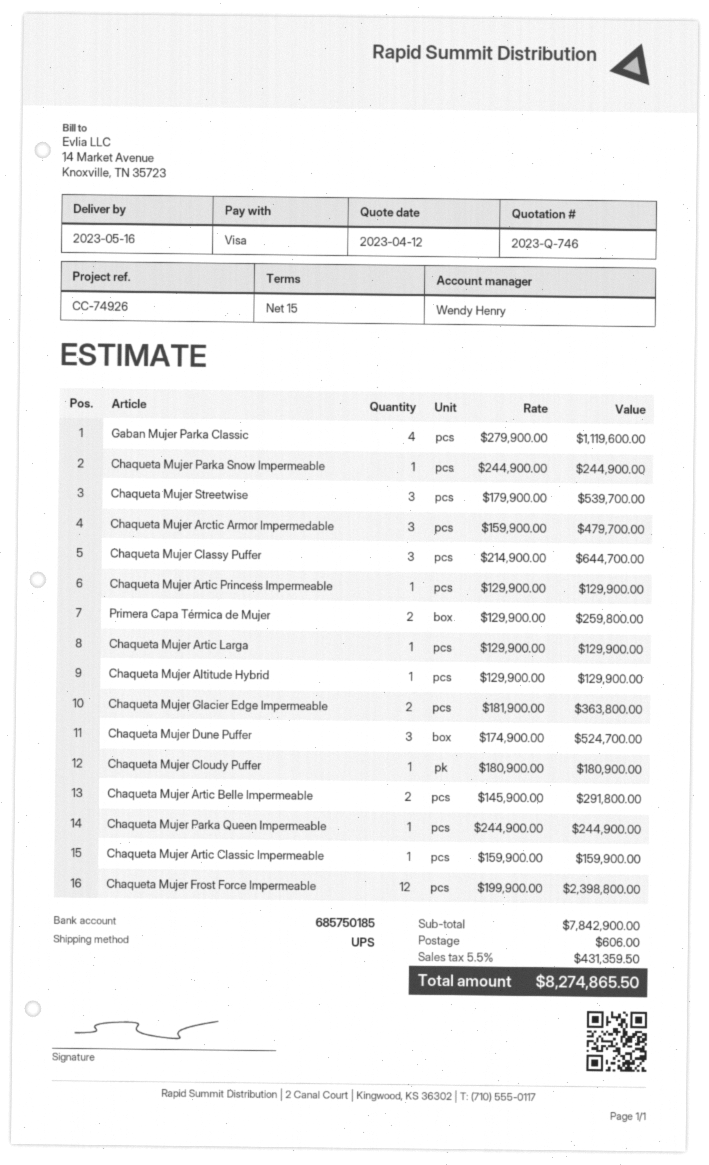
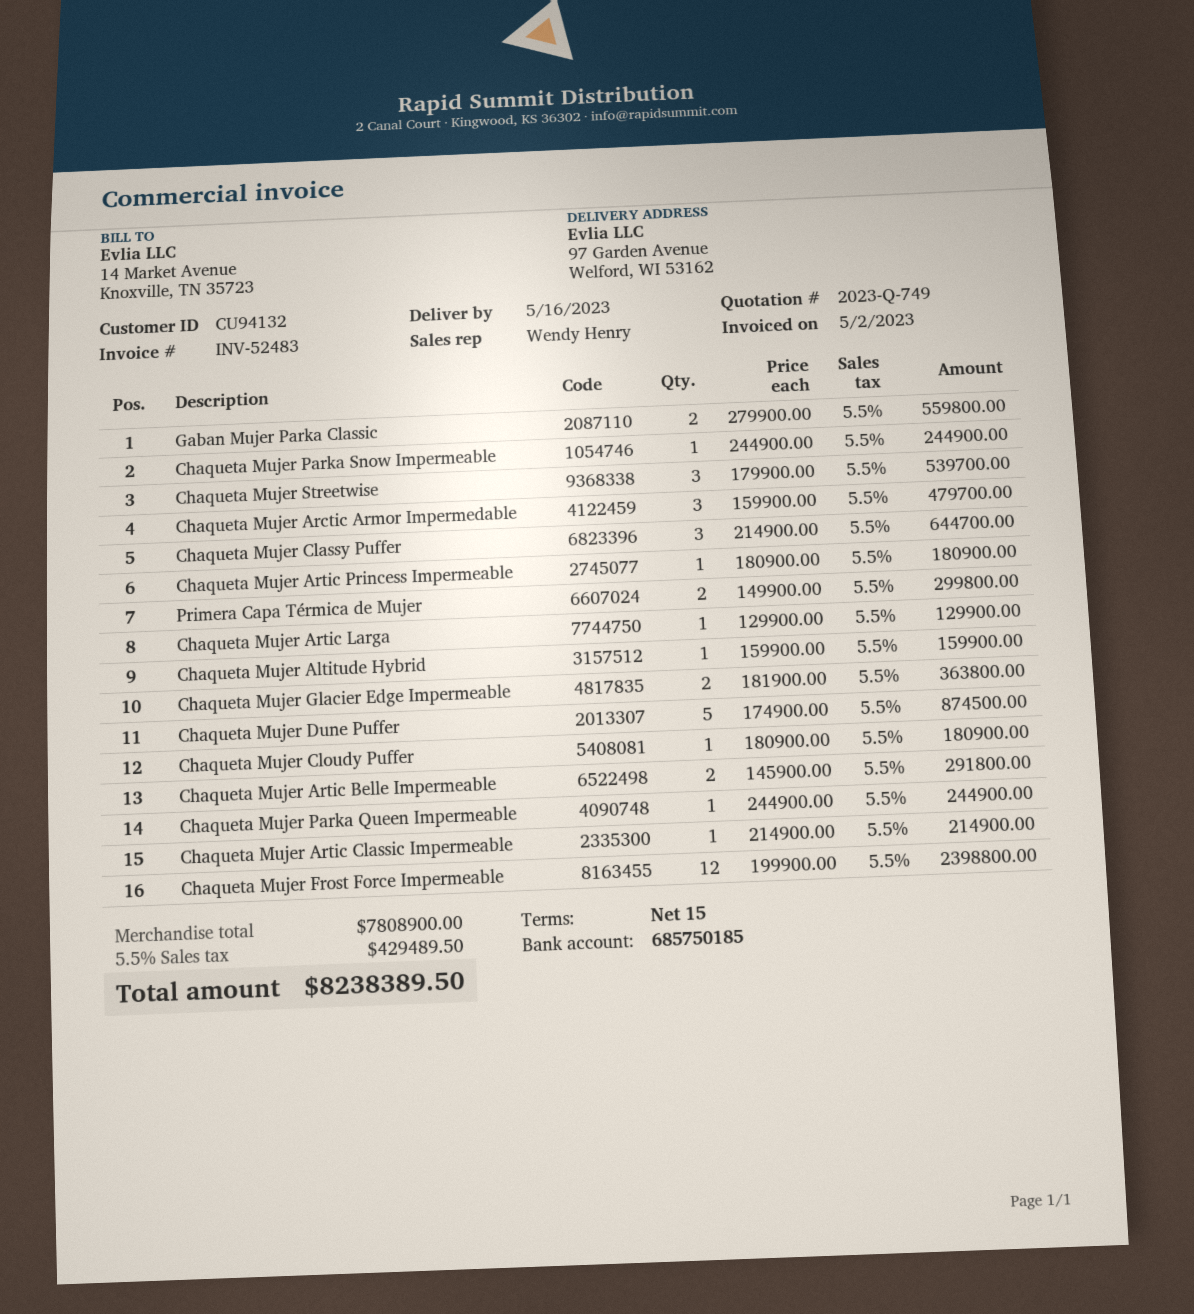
quote number: 2023-Q-746 -> 2023-Q-749
Gaban Mujer Parka Classic: 4 x 279900.00 = 1119600.00 -> 2 x 279900.00 = 559800.00
Chaqueta Mujer Artic Princess Impermeable: 1 x 129900.00 = 129900.00 -> 1 x 180900.00 = 180900.00
Primera Capa Térmica de Mujer: 2 x 129900.00 = 259800.00 -> 2 x 149900.00 = 299800.00
Chaqueta Mujer Altitude Hybrid: 1 x 129900.00 = 129900.00 -> 1 x 159900.00 = 159900.00
Chaqueta Mujer Dune Puffer: 3 x 174900.00 = 524700.00 -> 5 x 174900.00 = 874500.00
Chaqueta Mujer Artic Classic Impermeable: 1 x 159900.00 = 159900.00 -> 1 x 214900.00 = 214900.00
subtotal: 7842900.00 -> 7808900.00
shipping: 606.00 -> none
tax: 5.5% = 431359.50 -> 5.5% = 429489.50
total: 8274865.50 -> 8238389.50

